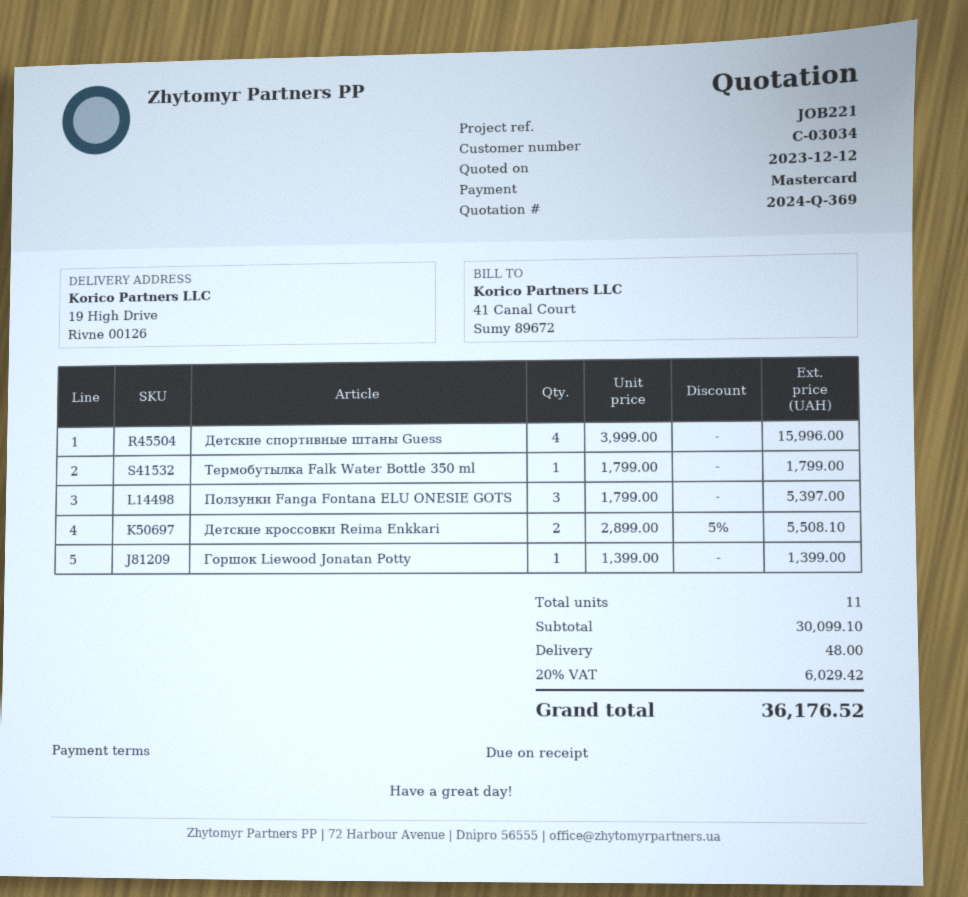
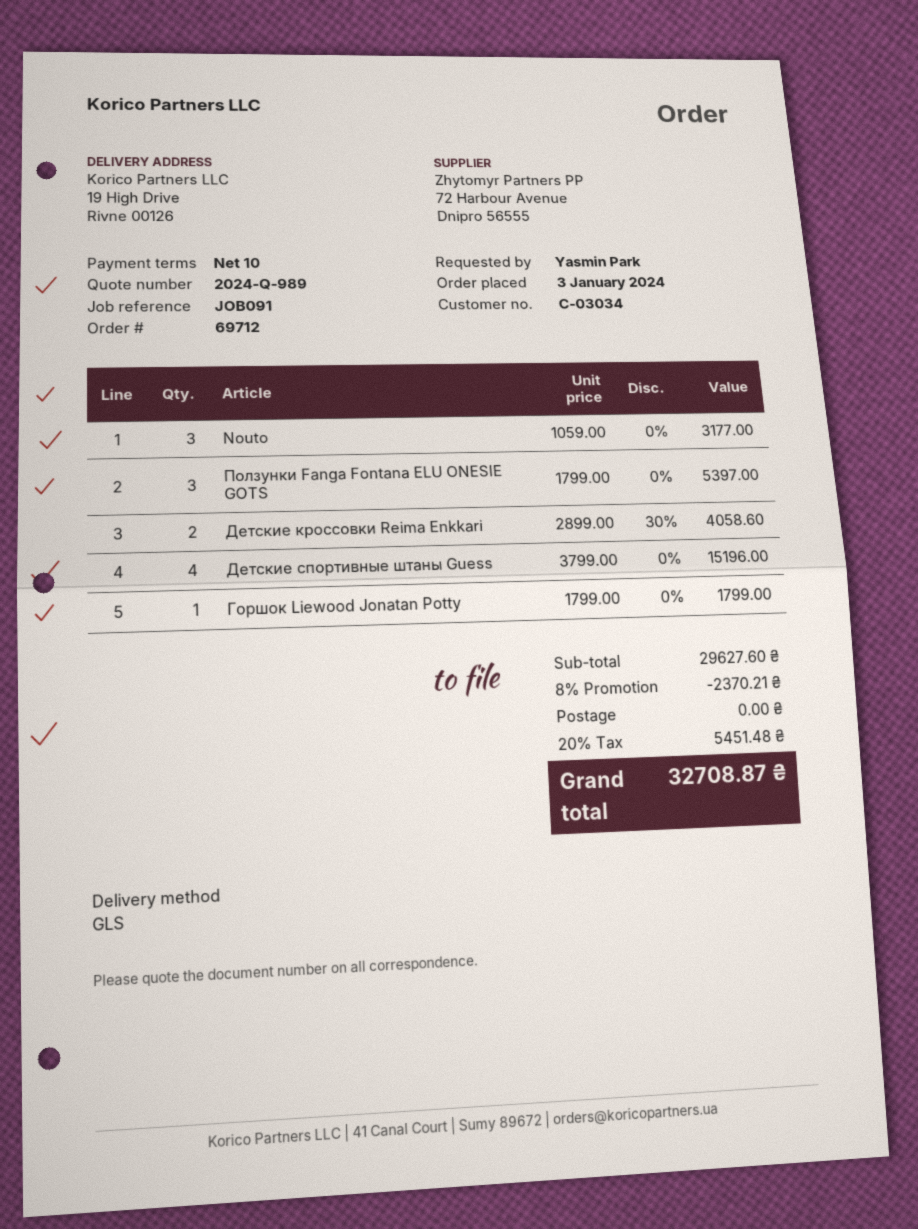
quote number: 2024-Q-369 -> 2024-Q-989
payment terms: on receipt -> 10 days
reference: JOB221 -> JOB091
Детские спортивные штаны Guess: 4 x 3999.00 = 15996.00 -> 4 x 3799.00 = 15196.00
Термобутылка Falk Water Bottle 350 ml: 1 x 1799.00 = 1799.00 -> none
Детские кроссовки Reima Enkkari: 2 x 2899.00 - 5% = 5508.10 -> 2 x 2899.00 - 30% = 4058.60
Горшок Liewood Jonatan Potty: 1 x 1399.00 = 1399.00 -> 1 x 1799.00 = 1799.00
Nouto: none -> 3 x 1059.00 = 3177.00
subtotal: 30099.10 -> 29627.60
discount: none -> 8% = 2370.21
shipping: 48.00 -> 0.00
tax: 20% = 6029.42 -> 20% = 5451.48
total: 36176.52 -> 32708.87

